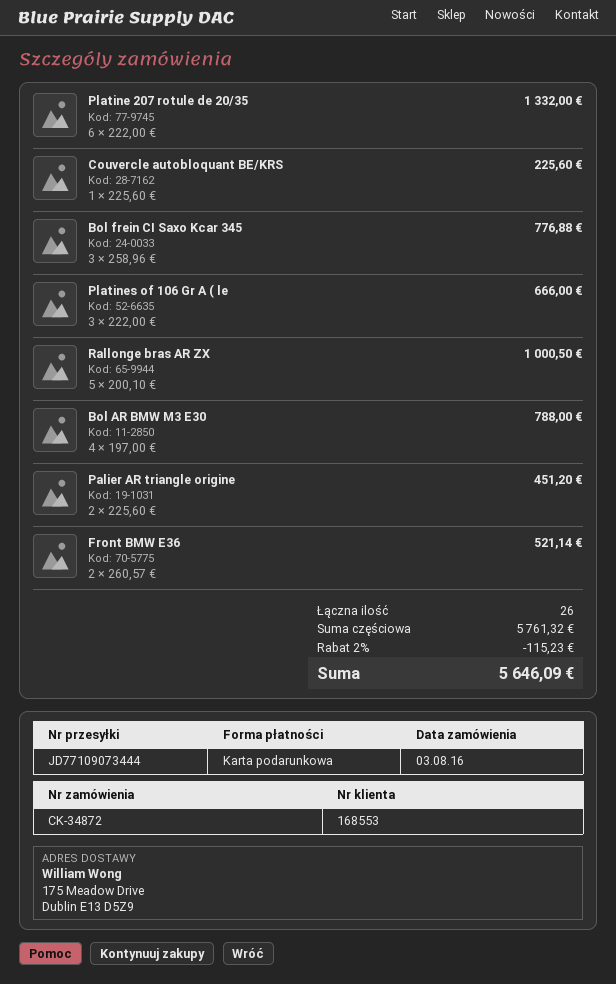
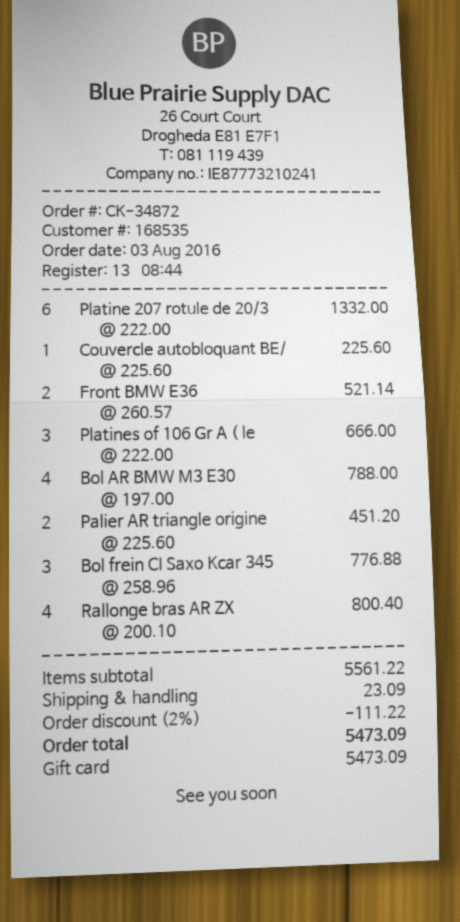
customer number: 168553 -> 168535
Rallonge bras AR ZX: 5 x 200.10 = 1000.50 -> 4 x 200.10 = 800.40
subtotal: 5761.32 -> 5561.22
discount: 2% = 115.23 -> 2% = 111.22
shipping: none -> 23.09
total: 5646.09 -> 5473.09

